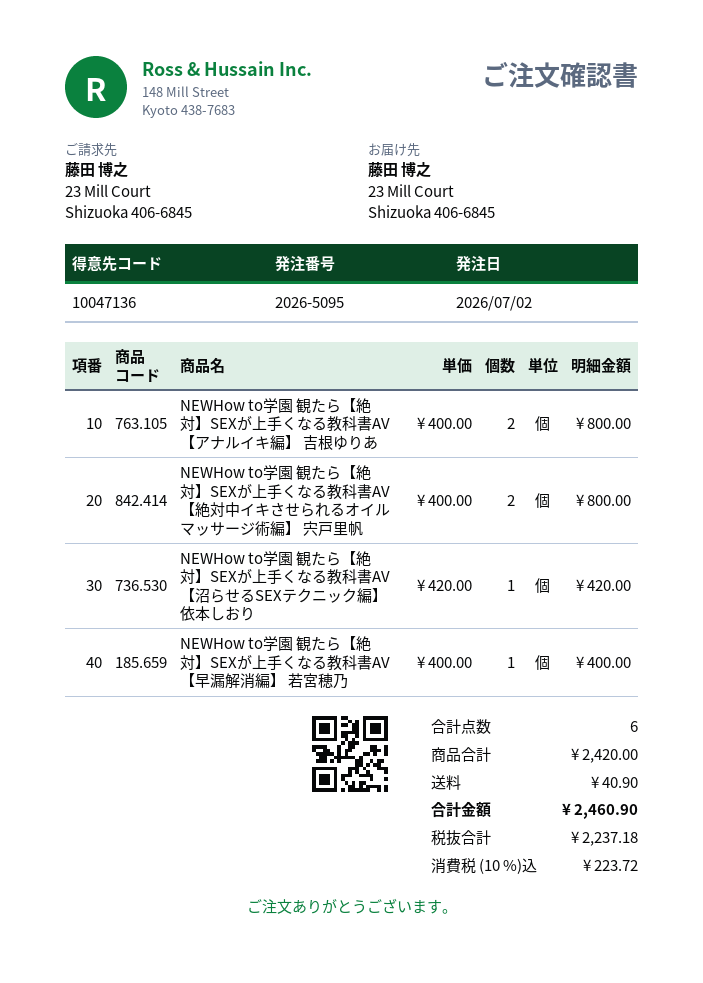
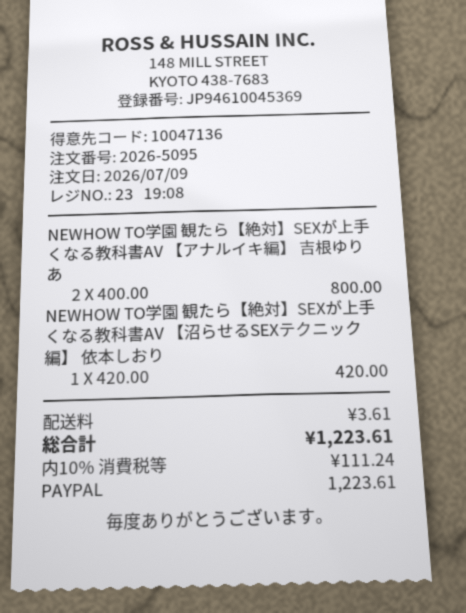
order date: 2026-07-02 -> 2026-07-09
NEWHow to学園 観たら【絶対】SEXが上手くなる教科書AV 【絶対中イキさせられるオイルマッサージ術編】 宍戸里帆: 2 x 400.00 = 800.00 -> none
NEWHow to学園 観たら【絶対】SEXが上手くなる教科書AV 【早漏解消編】 若宮穂乃: 1 x 400.00 = 400.00 -> none
shipping: 40.90 -> 3.61
tax: 10% = 223.72 -> 10% = 111.24
total: 2460.90 -> 1223.61

